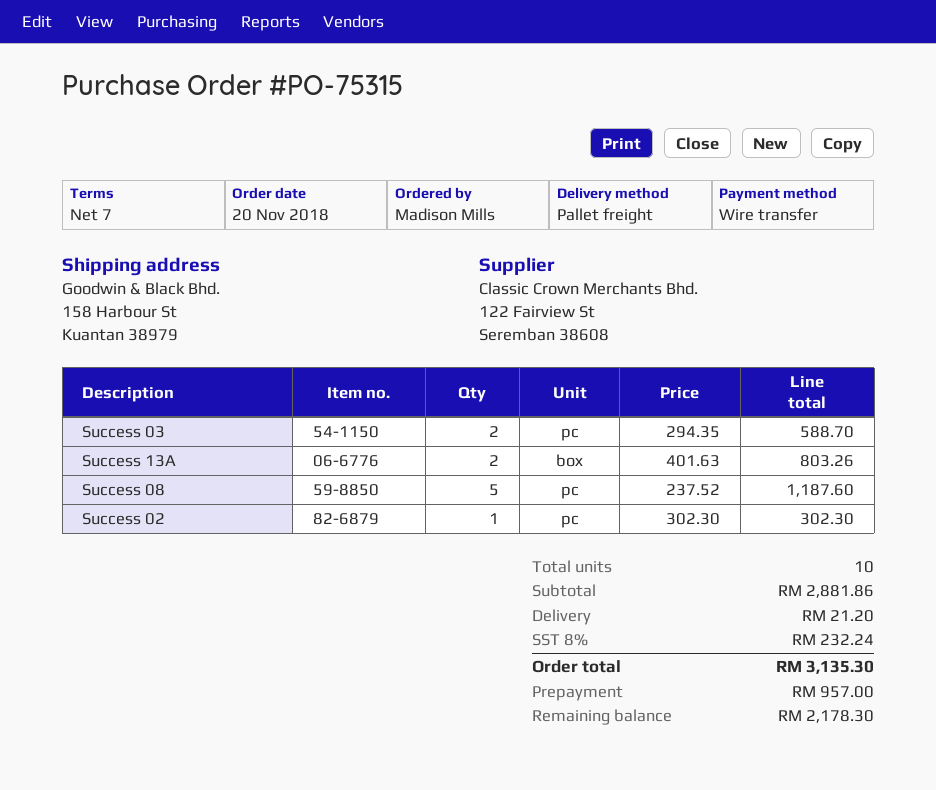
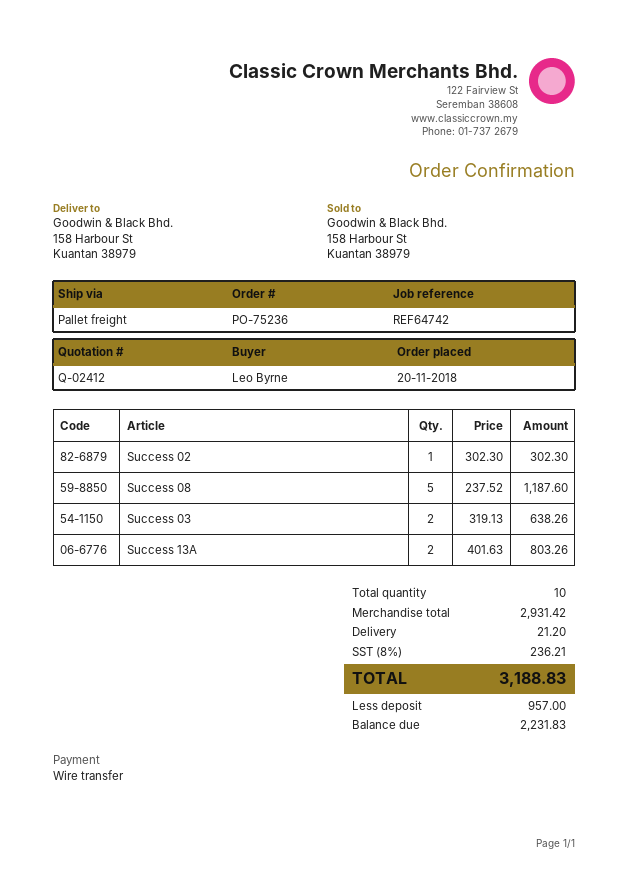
order number: PO-75315 -> PO-75236
ordered by: Madison Mills -> Leo Byrne
Success 03: 2 x 294.35 = 588.70 -> 2 x 319.13 = 638.26
subtotal: 2881.86 -> 2931.42
tax: 8% = 232.24 -> 8% = 236.21
total: 3135.30 -> 3188.83
balance: 2178.30 -> 2231.83

